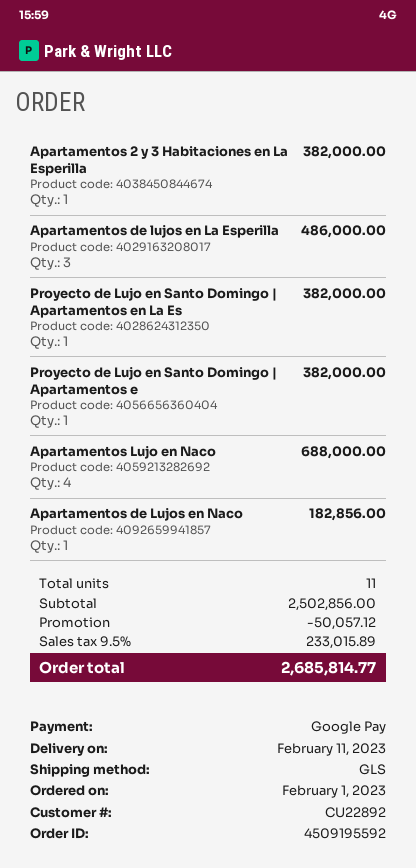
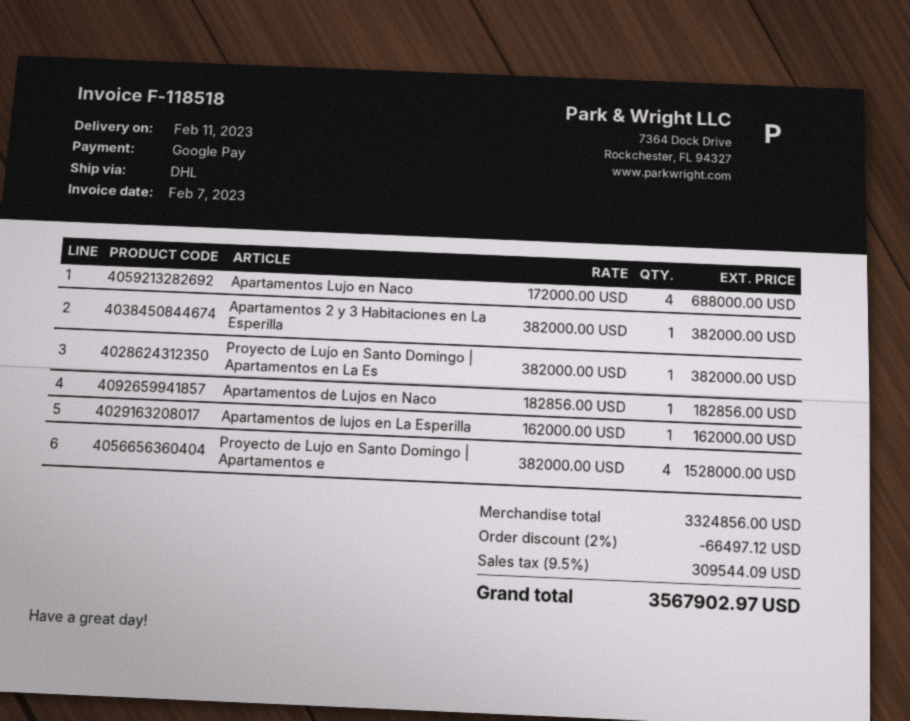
shipping method: GLS -> DHL
Apartamentos de lujos en La Esperilla: 3 for 486000.00 -> 1 for 162000.00
Proyecto de Lujo en Santo Domingo | Apartamentos e: 1 for 382000.00 -> 4 for 1528000.00
subtotal: 2502856.00 -> 3324856.00
discount: 50057.12 -> 66497.12
tax: 9.5% = 233015.89 -> 9.5% = 309544.09
total: 2685814.77 -> 3567902.97

